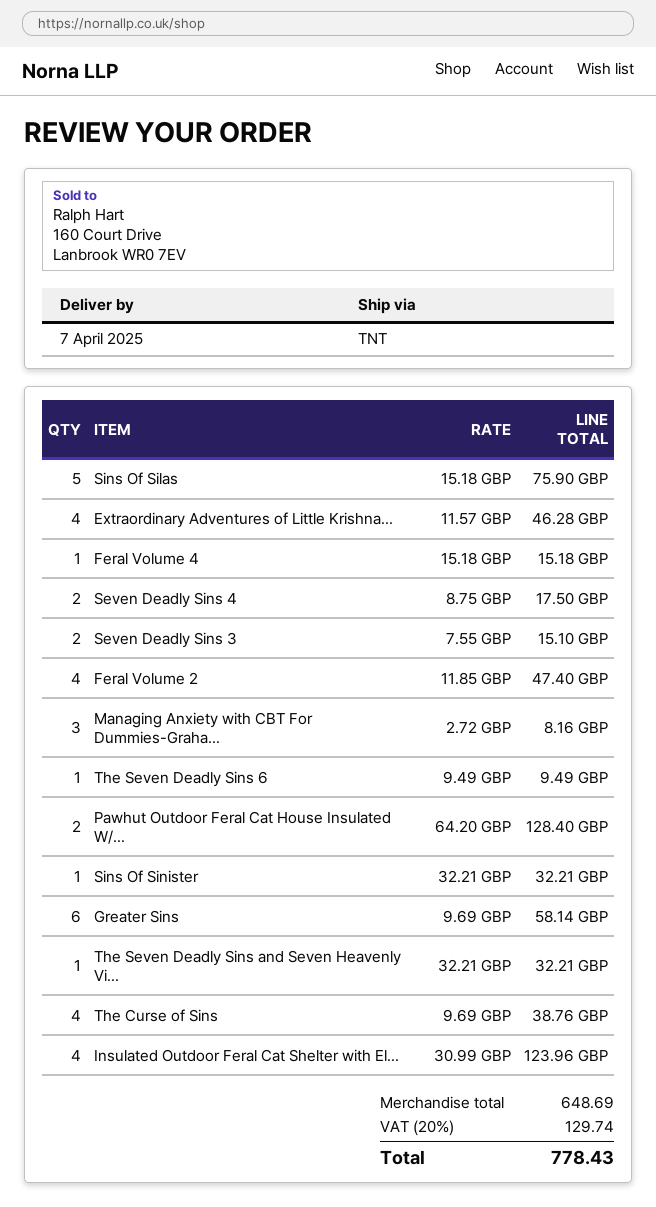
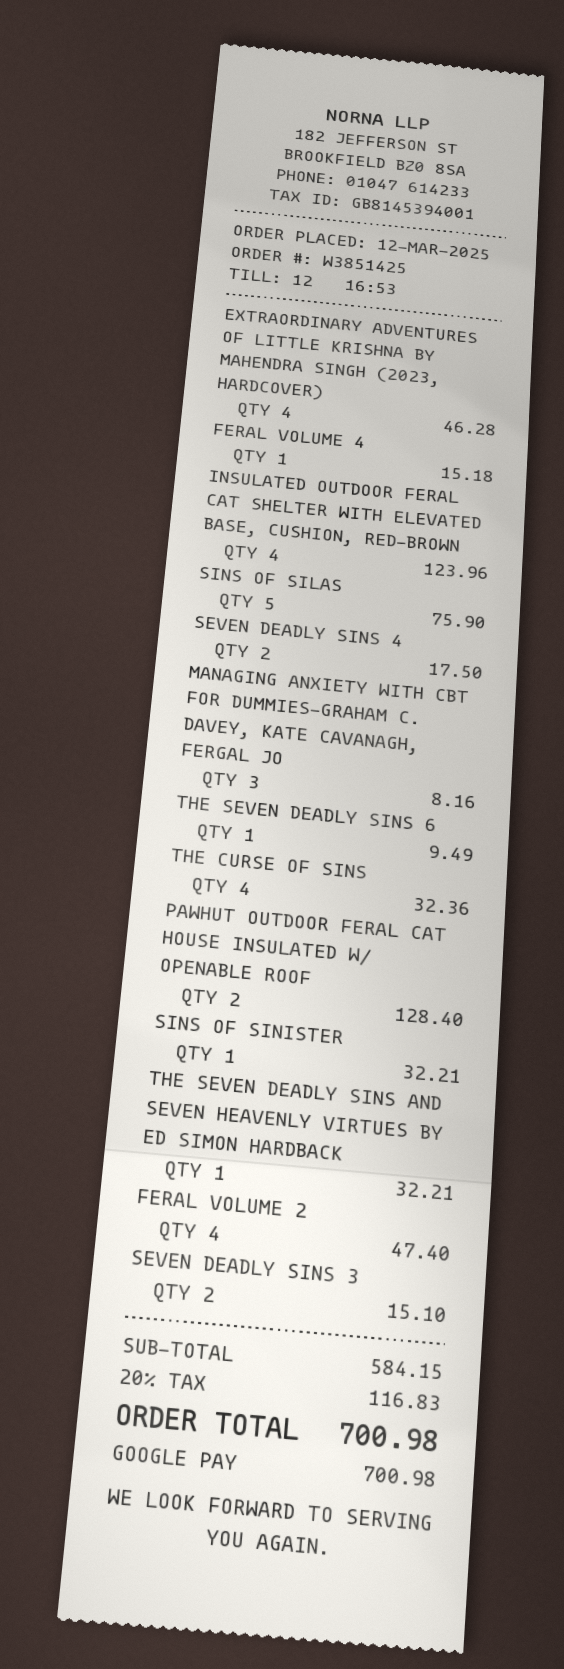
Greater Sins: 6 for 58.14 -> none
The Curse of Sins: 4 for 38.76 -> 4 for 32.36
subtotal: 648.69 -> 584.15
tax: 20% = 129.74 -> 20% = 116.83
total: 778.43 -> 700.98

